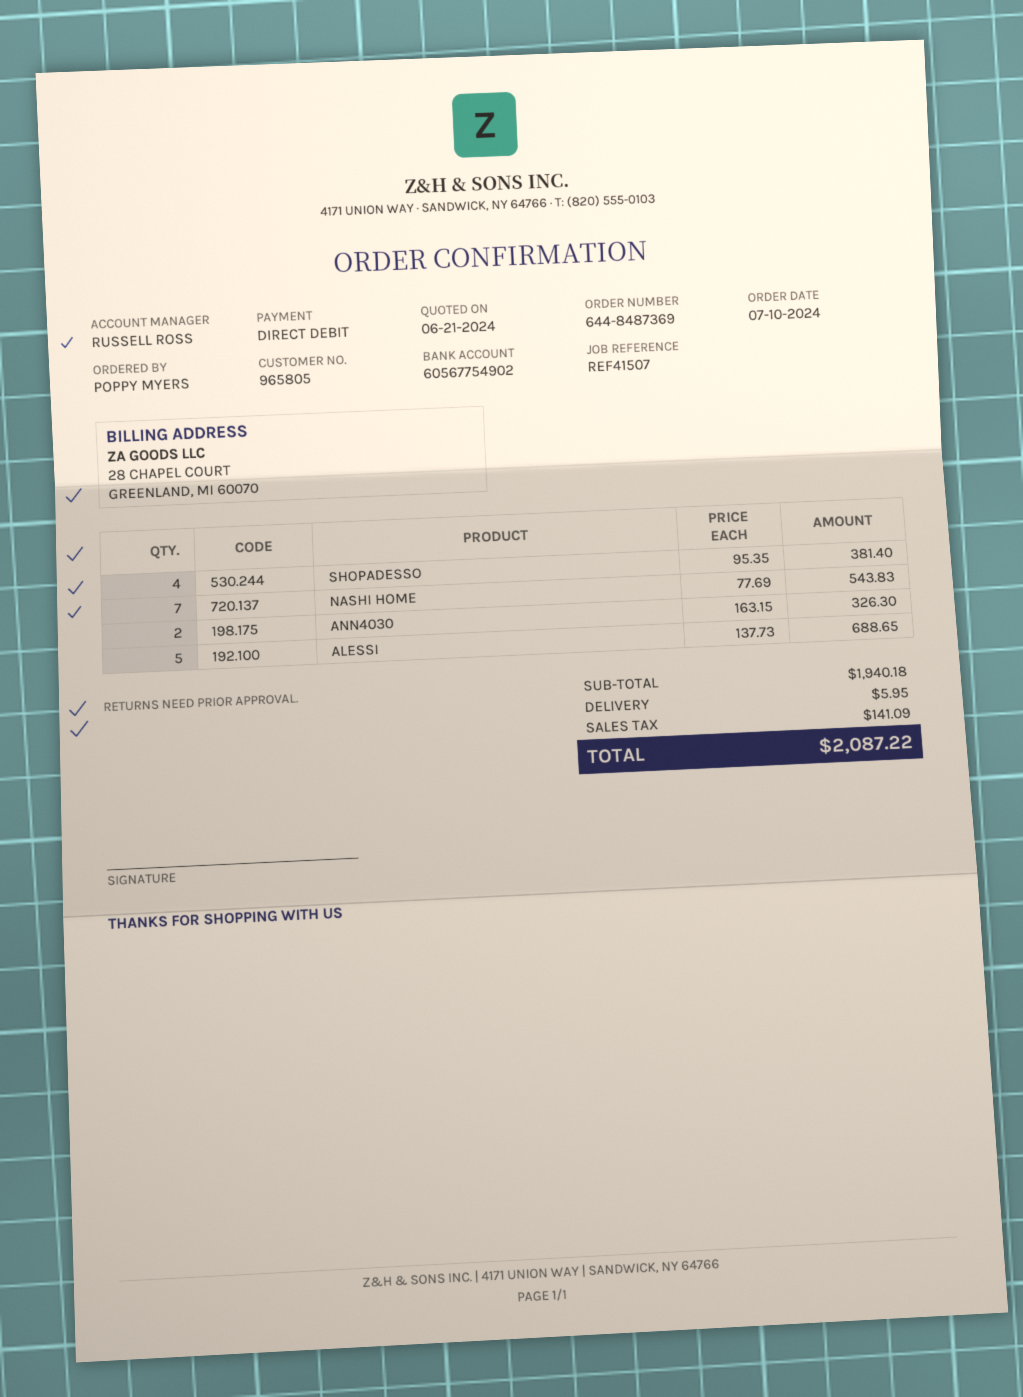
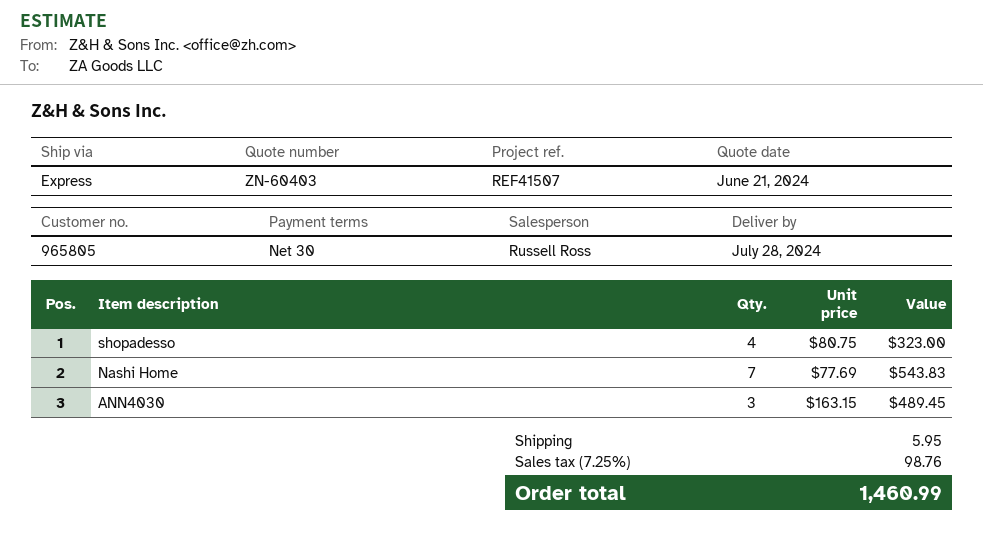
SHOPADESSO: 4 x 95.35 = 381.40 -> 4 x 80.75 = 323.00
ANN4030: 2 x 163.15 = 326.30 -> 3 x 163.15 = 489.45
ALESSI: 5 x 137.73 = 688.65 -> none
tax: 141.09 -> 98.76
total: 2087.22 -> 1460.99

